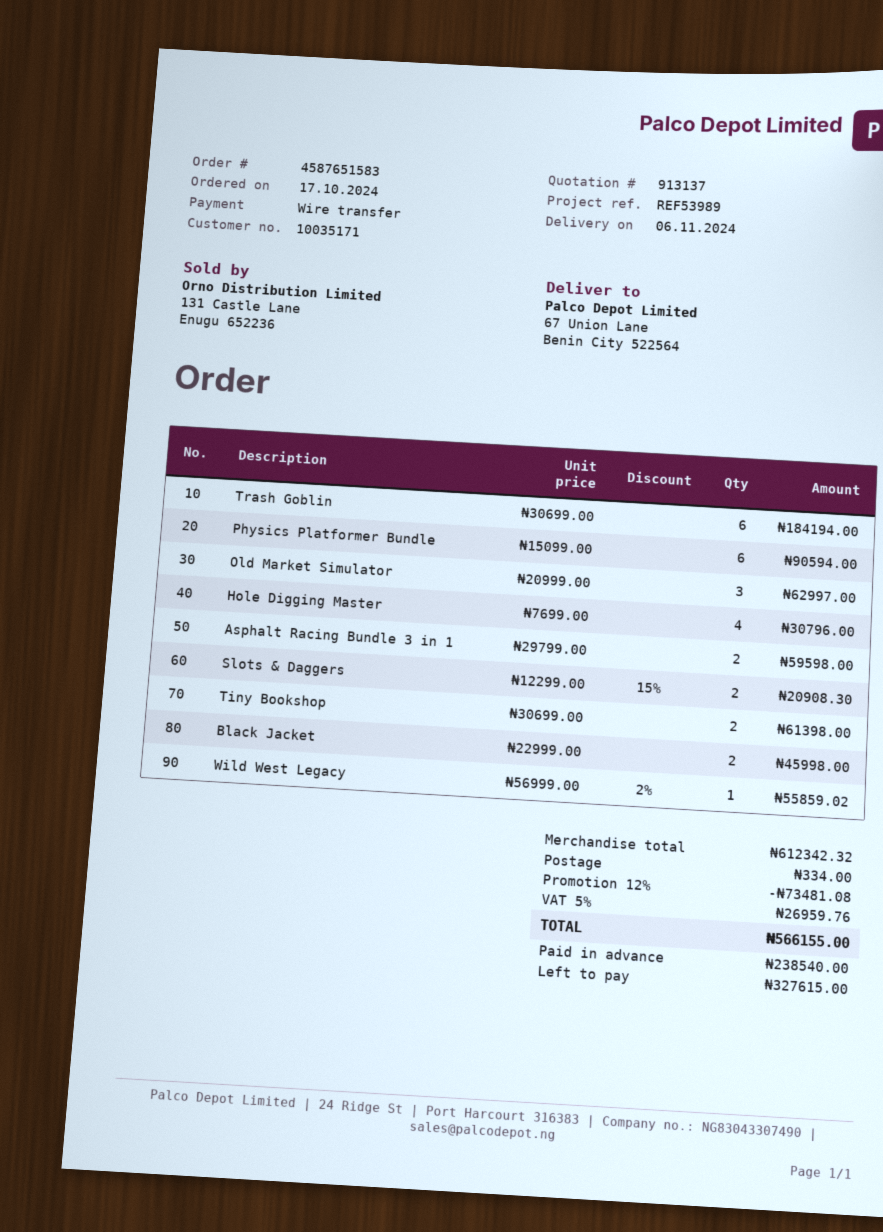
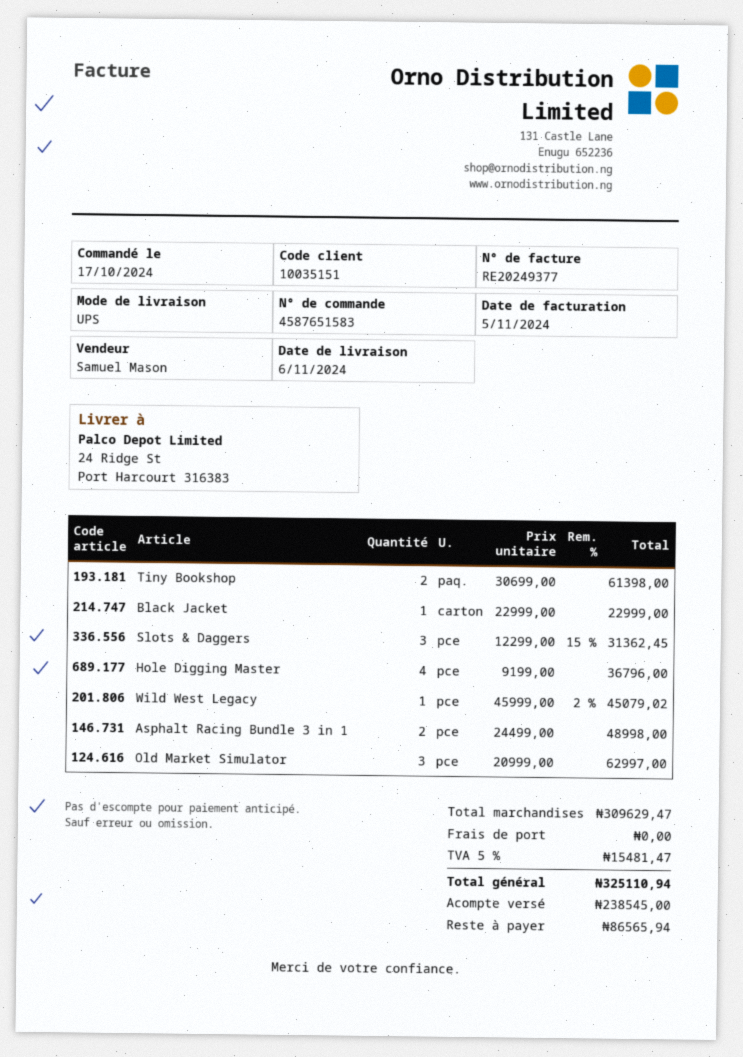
customer number: 10035171 -> 10035151
ship to: 67 Union Lane, Benin City 522564 -> 24 Ridge St, Port Harcourt 316383
Trash Goblin: 6 x 30699.00 = 184194.00 -> none
Physics Platformer Bundle: 6 x 15099.00 = 90594.00 -> none
Hole Digging Master: 4 x 7699.00 = 30796.00 -> 4 x 9199.00 = 36796.00
Asphalt Racing Bundle 3 in 1: 2 x 29799.00 = 59598.00 -> 2 x 24499.00 = 48998.00
Slots & Daggers: 2 x 12299.00 - 15% = 20908.30 -> 3 x 12299.00 - 15% = 31362.45
Black Jacket: 2 x 22999.00 = 45998.00 -> 1 x 22999.00 = 22999.00
Wild West Legacy: 1 x 56999.00 - 2% = 55859.02 -> 1 x 45999.00 - 2% = 45079.02
subtotal: 612342.32 -> 309629.47
discount: 12% = 73481.08 -> none
shipping: 334.00 -> 0.00
tax: 5% = 26959.76 -> 5% = 15481.47
total: 566155.00 -> 325110.94
deposit: 238540.00 -> 238545.00
balance: 327615.00 -> 86565.94

